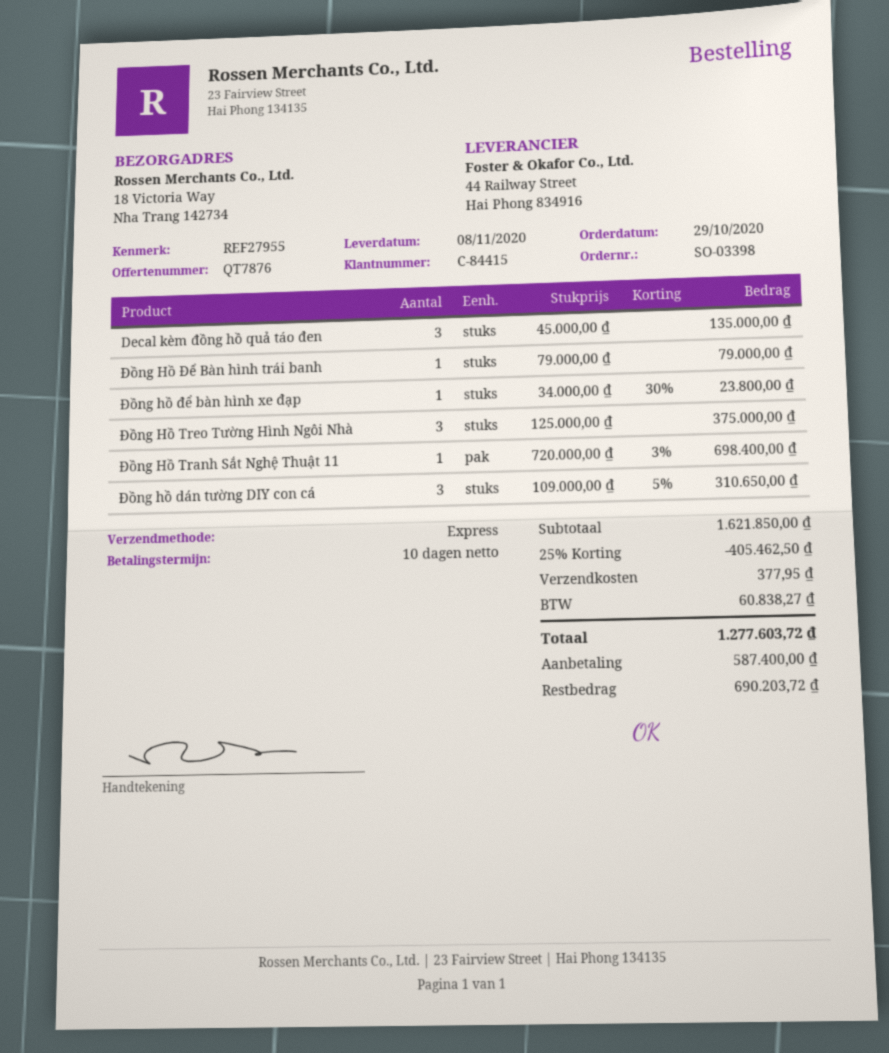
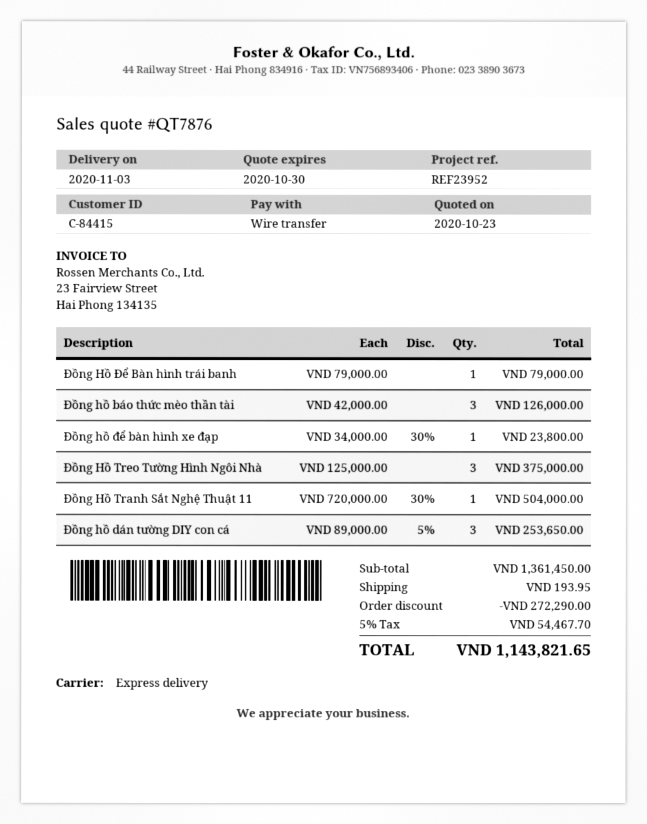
delivery date: 2020-11-08 -> 2020-11-03
reference: REF27955 -> REF23952
Decal kèm đồng hồ quả táo đen: 3 x 45000.00 = 135000.00 -> none
Đồng Hồ Tranh Sắt Nghệ Thuật 11: 1 x 720000.00 - 3% = 698400.00 -> 1 x 720000.00 - 30% = 504000.00
Đồng hồ dán tường DIY con cá: 3 x 109000.00 - 5% = 310650.00 -> 3 x 89000.00 - 5% = 253650.00
Đồng hồ báo thức mèo thần tài: none -> 3 x 42000.00 = 126000.00
subtotal: 1621850.00 -> 1361450.00
discount: 405462.50 -> 272290.00
shipping: 377.95 -> 193.95
tax: 60838.27 -> 54467.70
total: 1277603.72 -> 1143821.65

